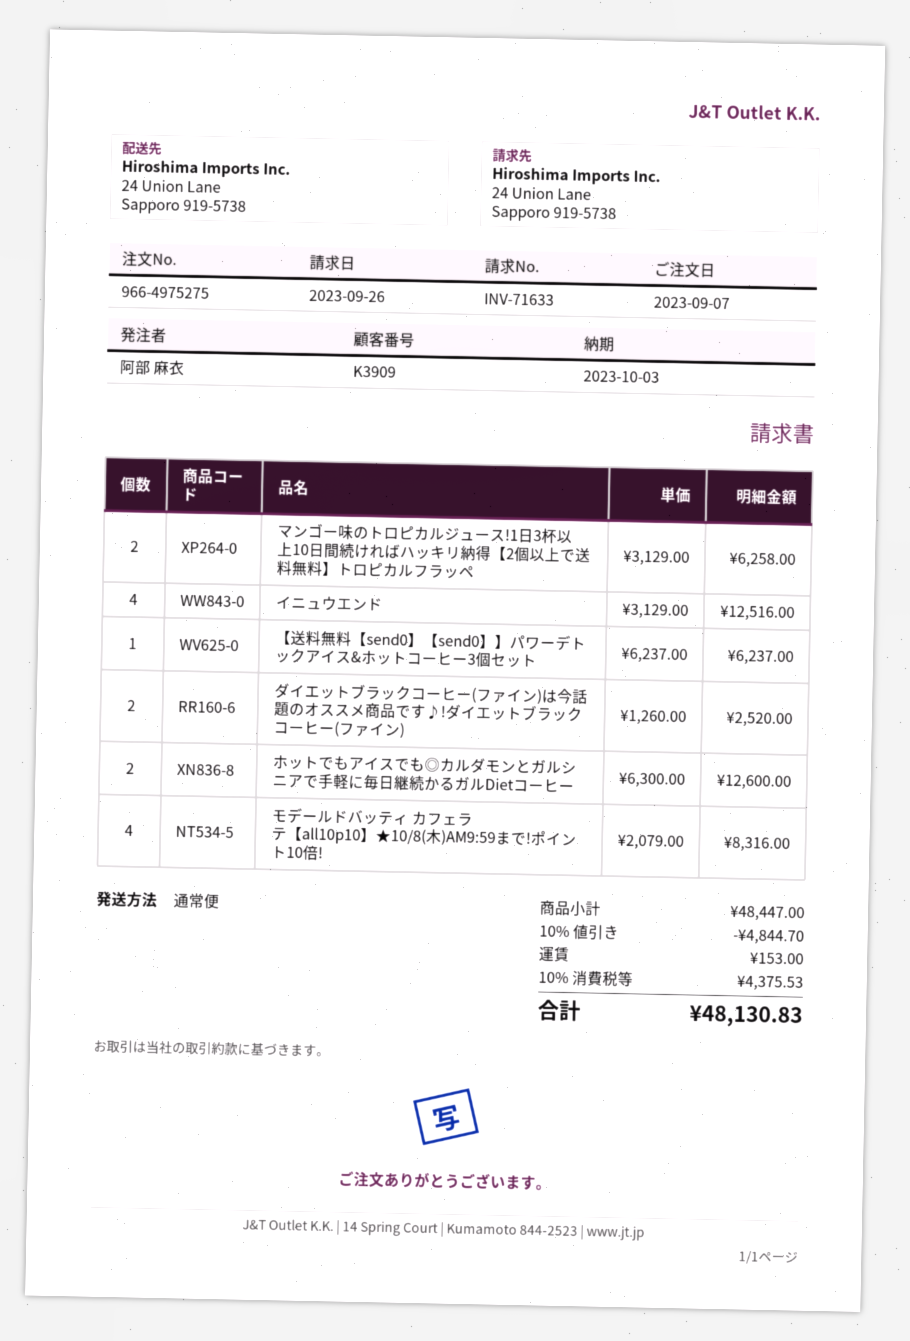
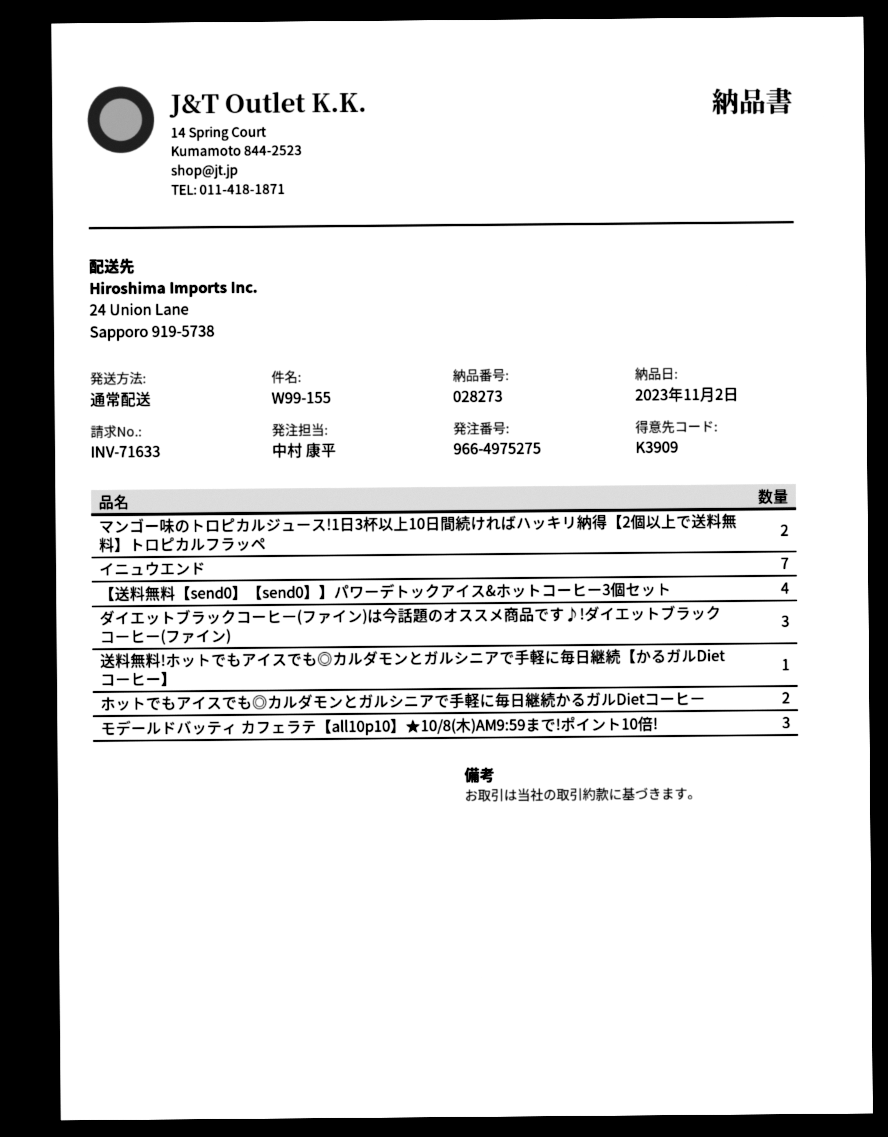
delivery date: 2023-10-03 -> 2023-11-02
ordered by: 阿部 麻衣 -> 中村 康平
イニュウエンド: 4 -> 7
【送料無料【send0】【send0】】パワーデトックアイス&ホットコーヒー3個セット: 1 -> 4
ダイエットブラックコーヒー(ファイン)は今話題のオススメ商品です♪!ダイエットブラックコーヒー(ファイン): 2 -> 3
モデールドバッティ カフェラテ【all10p10】★10/8(木)AM9:59まで!ポイント10倍!: 4 -> 3
送料無料!ホットでもアイスでも◎カルダモンとガルシニアで手軽に毎日継続【かるガルDietコーヒー】: none -> 1

